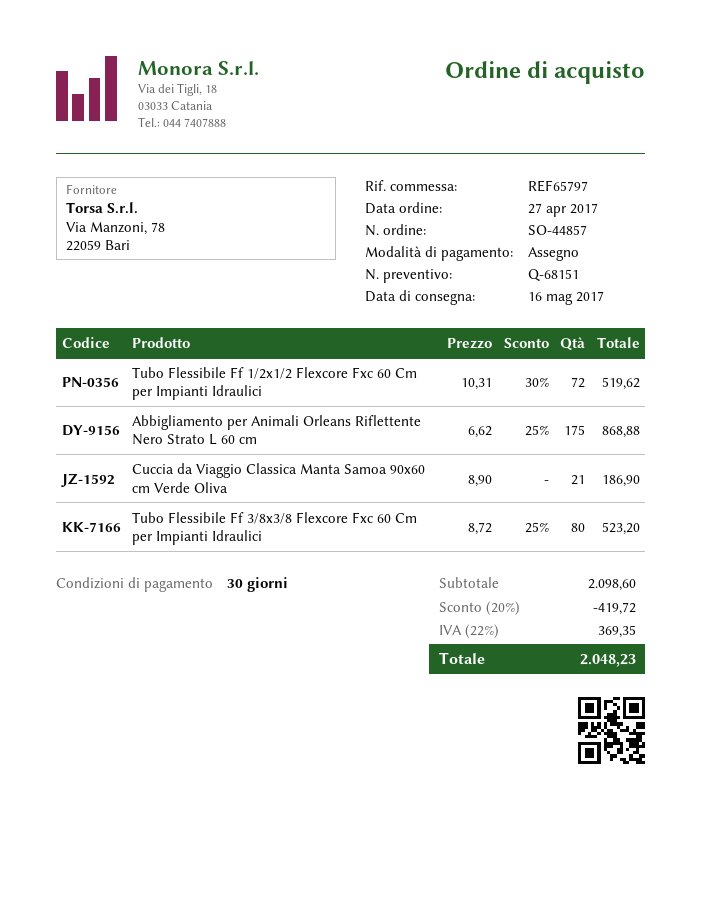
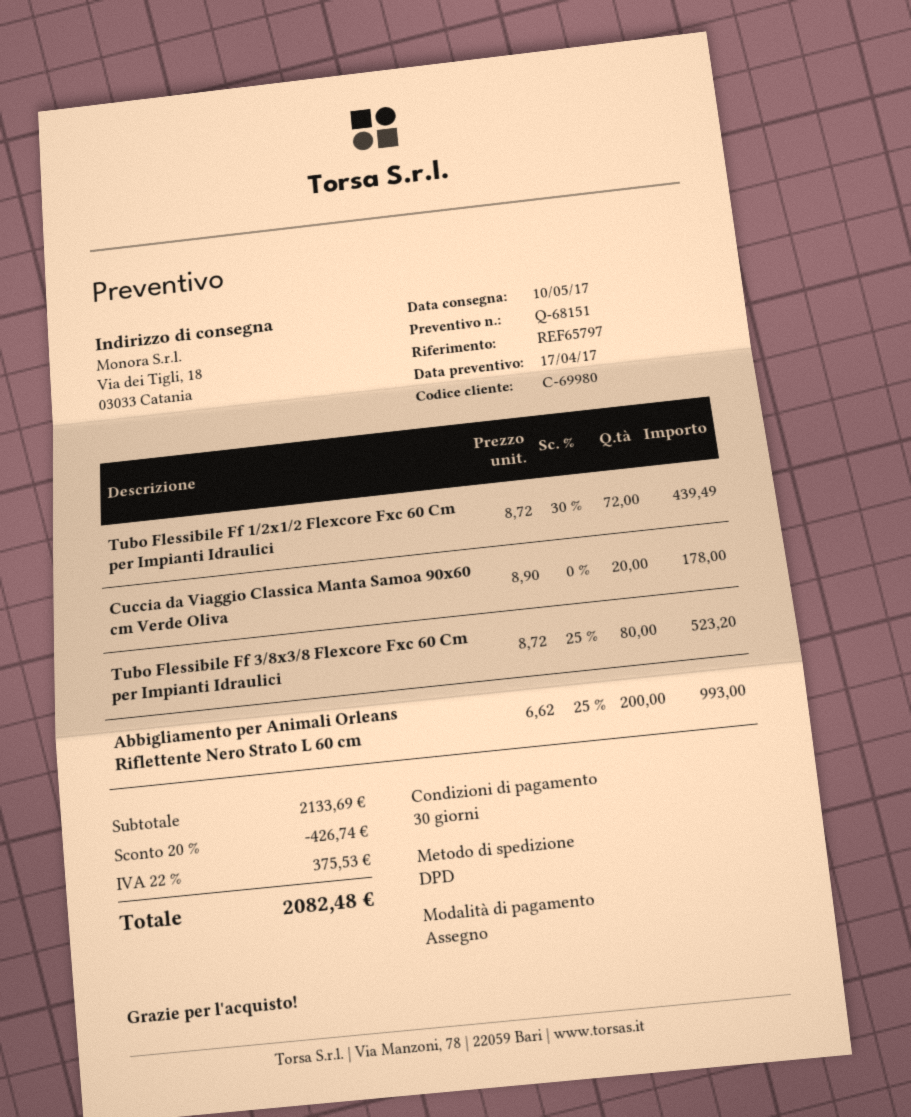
delivery date: 2017-05-16 -> 2017-05-10
Tubo Flessibile Ff 1/2x1/2 Flexcore Fxc 60 Cm per Impianti Idraulici: 72 x 10.31 - 30% = 519.62 -> 72 x 8.72 - 30% = 439.49
Abbigliamento per Animali Orleans Riflettente Nero Strato L 60 cm: 175 x 6.62 - 25% = 868.88 -> 200 x 6.62 - 25% = 993.00
Cuccia da Viaggio Classica Manta Samoa 90x60 cm Verde Oliva: 21 x 8.90 = 186.90 -> 20 x 8.90 = 178.00
subtotal: 2098.60 -> 2133.69
discount: 20% = 419.72 -> 20% = 426.74
tax: 22% = 369.35 -> 22% = 375.53
total: 2048.23 -> 2082.48

